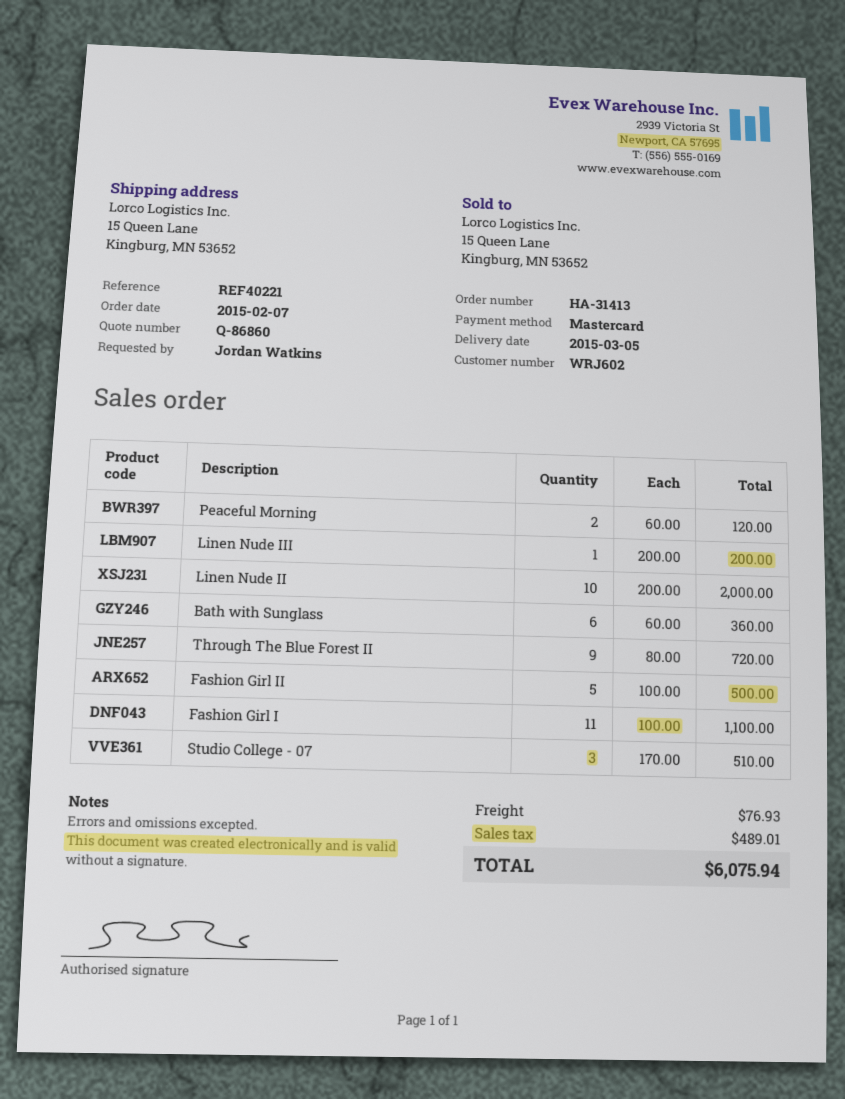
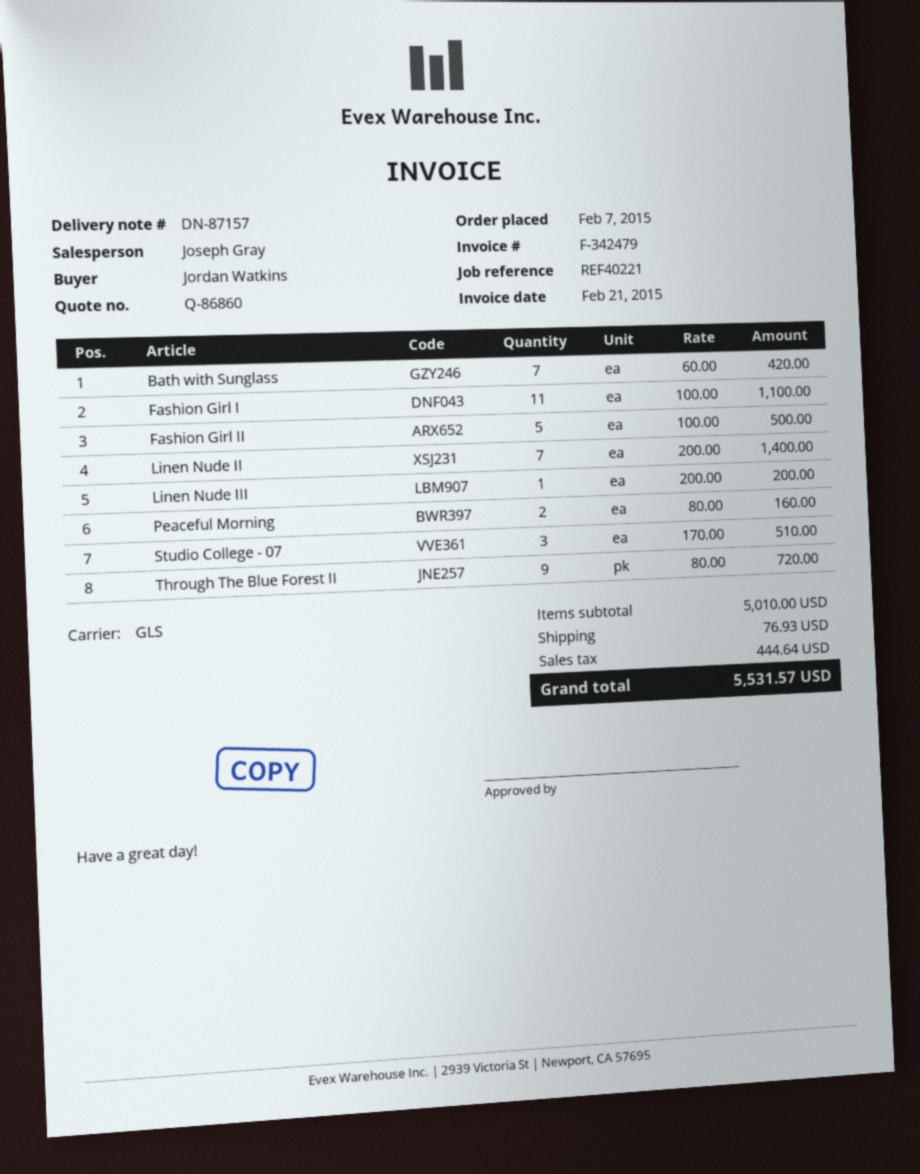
Peaceful Morning: 2 x 60.00 = 120.00 -> 2 x 80.00 = 160.00
Linen Nude II: 10 x 200.00 = 2000.00 -> 7 x 200.00 = 1400.00
Bath with Sunglass: 6 x 60.00 = 360.00 -> 7 x 60.00 = 420.00
tax: 489.01 -> 444.64
total: 6075.94 -> 5531.57

